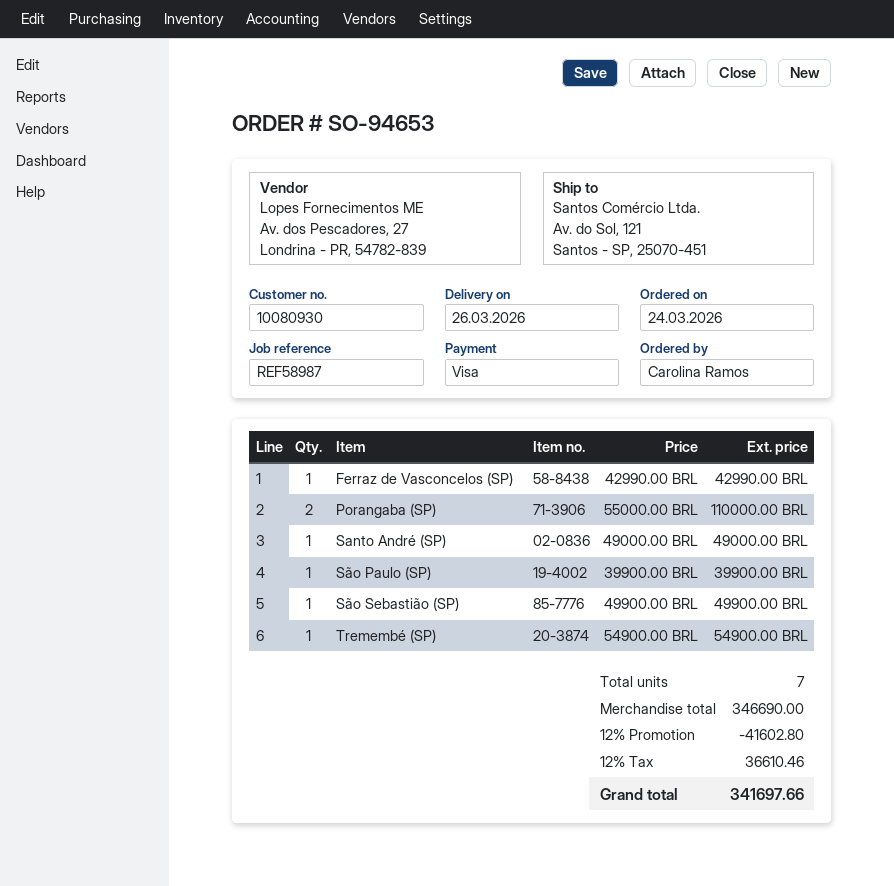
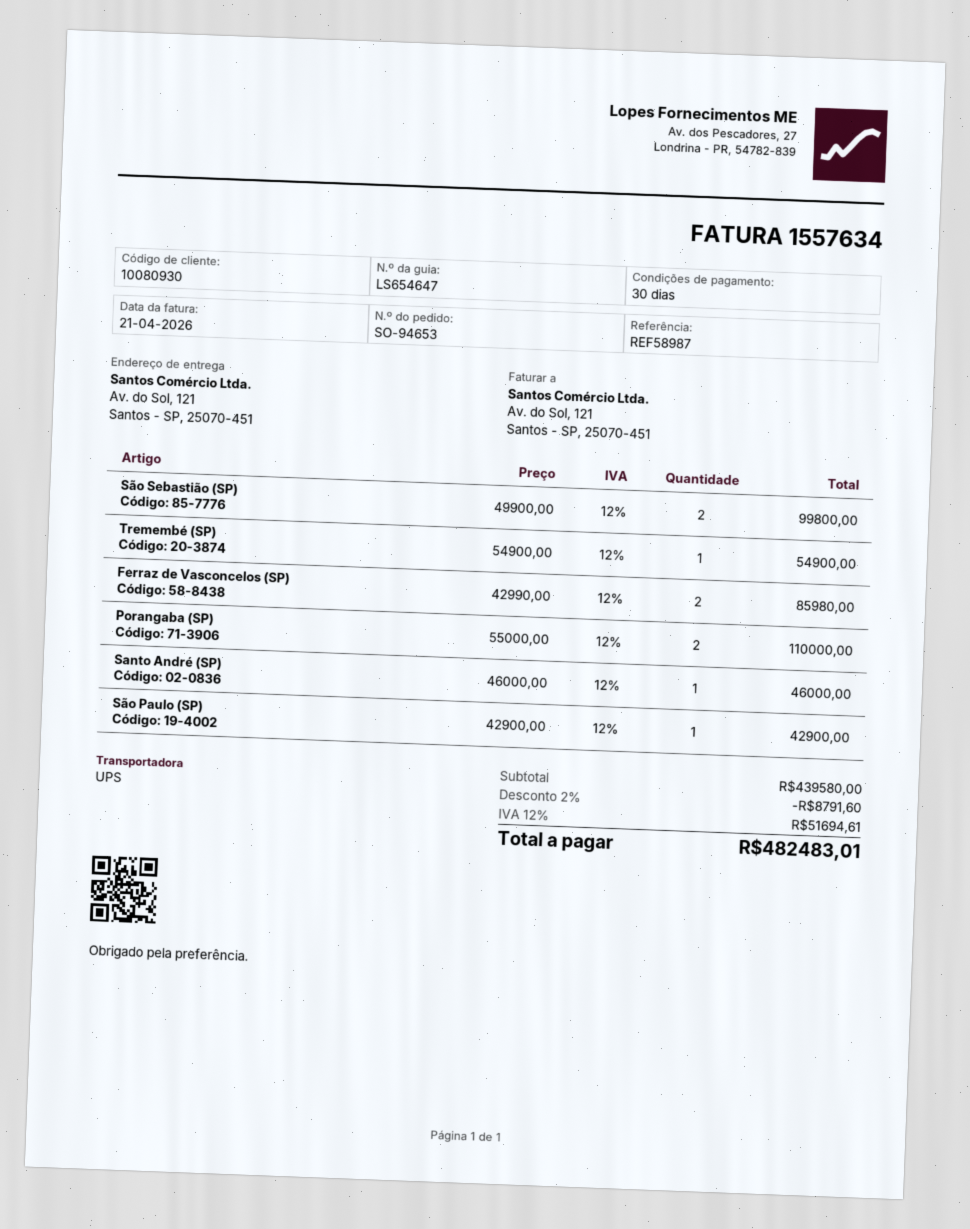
Ferraz de Vasconcelos (SP): 1 x 42990.00 = 42990.00 -> 2 x 42990.00 = 85980.00
Santo André (SP): 1 x 49000.00 = 49000.00 -> 1 x 46000.00 = 46000.00
São Paulo (SP): 1 x 39900.00 = 39900.00 -> 1 x 42900.00 = 42900.00
São Sebastião (SP): 1 x 49900.00 = 49900.00 -> 2 x 49900.00 = 99800.00
subtotal: 346690.00 -> 439580.00
discount: 12% = 41602.80 -> 2% = 8791.60
tax: 12% = 36610.46 -> 12% = 51694.61
total: 341697.66 -> 482483.01

